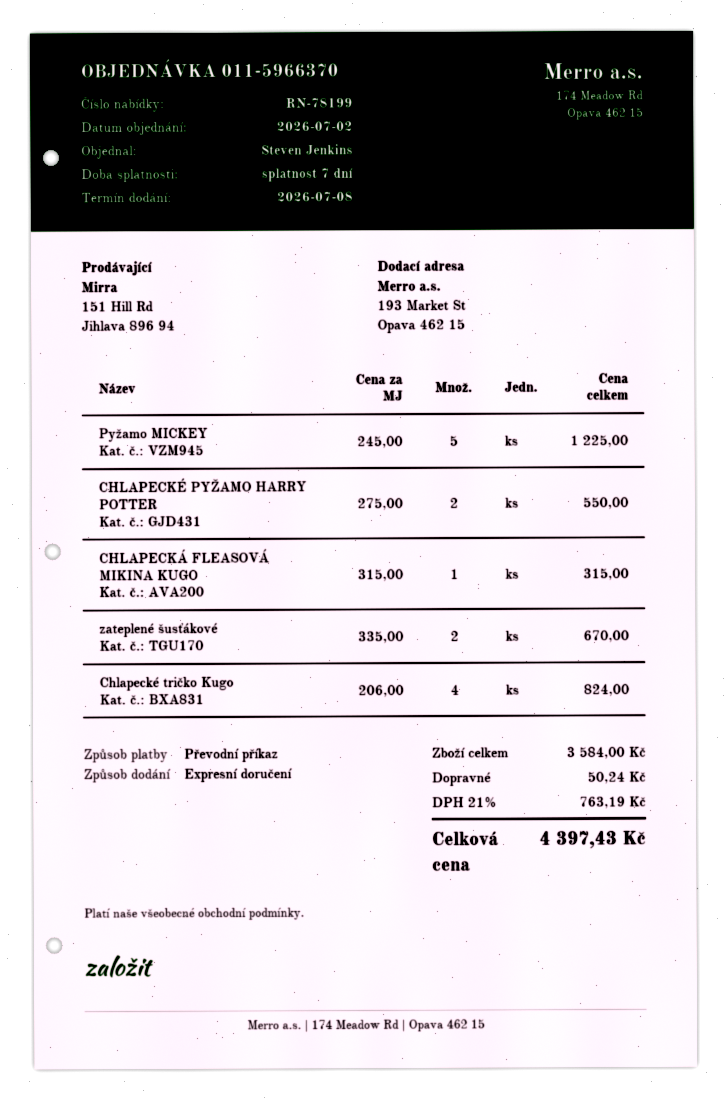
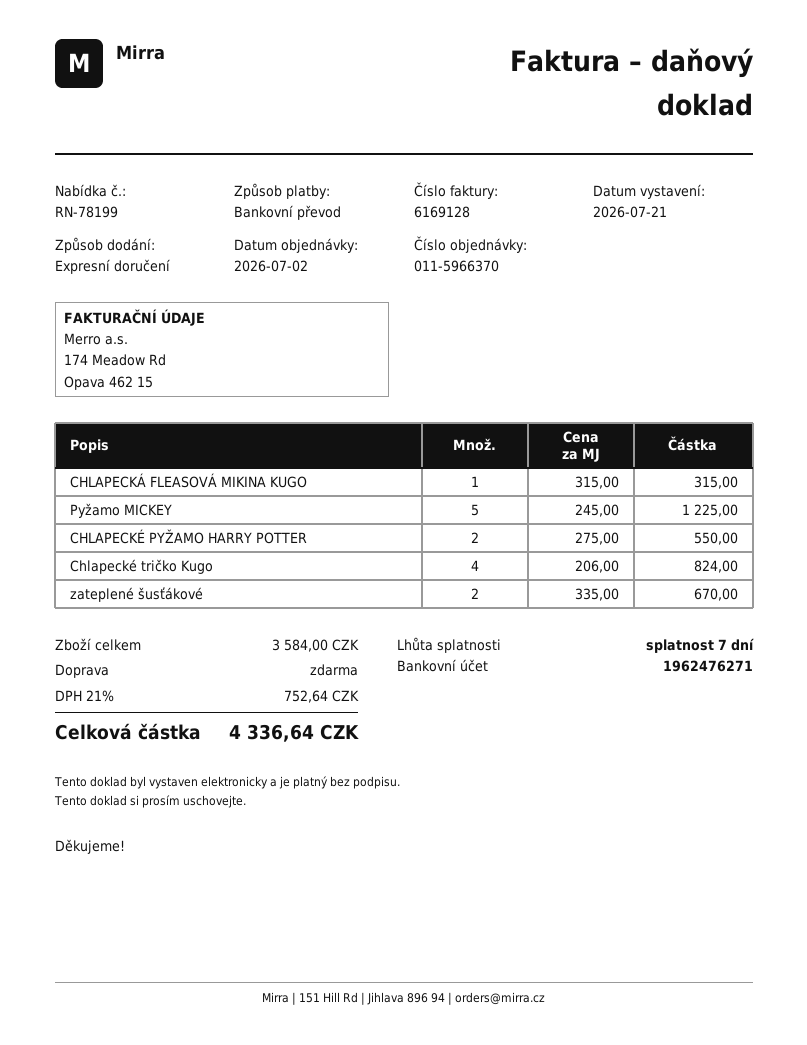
shipping: 50.24 -> 0.00
tax: 21% = 763.19 -> 21% = 752.64
total: 4397.43 -> 4336.64

